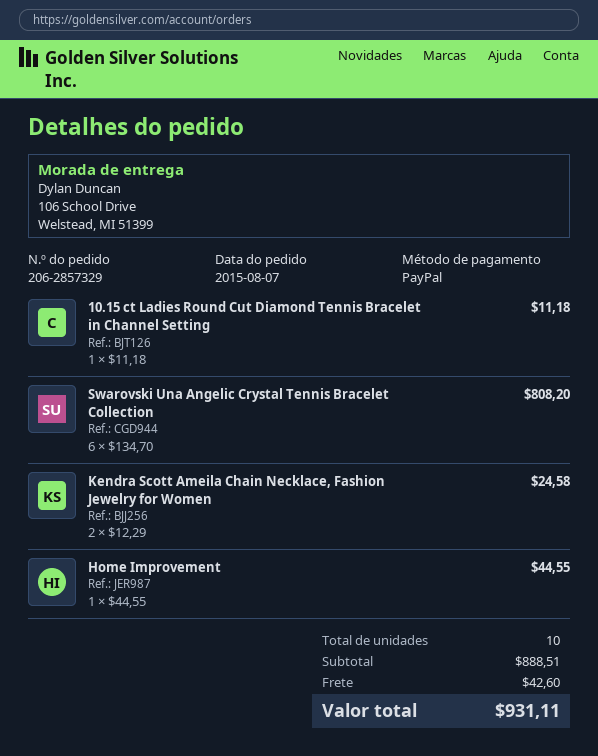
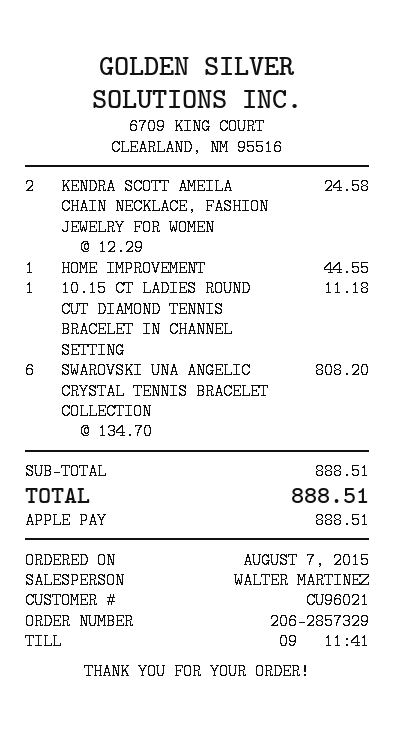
payment method: PayPal -> Apple Pay
shipping: 42.60 -> none
total: 931.11 -> 888.51

